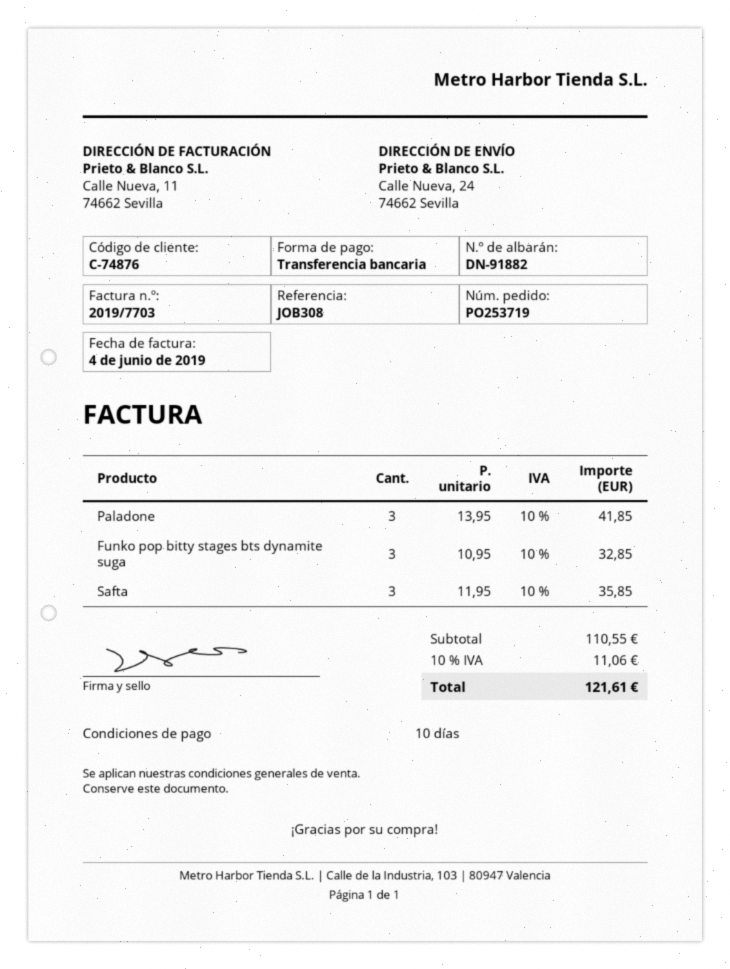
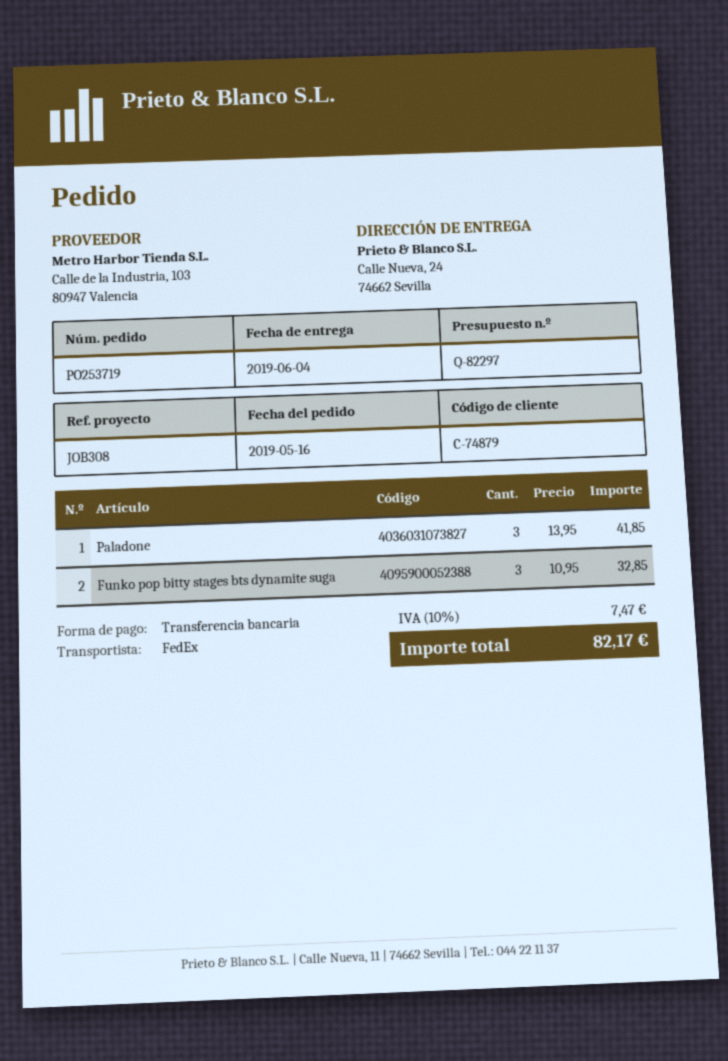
customer number: C-74876 -> C-74879
Safta: 3 x 11.95 = 35.85 -> none
tax: 10% = 11.06 -> 10% = 7.47
total: 121.61 -> 82.17

